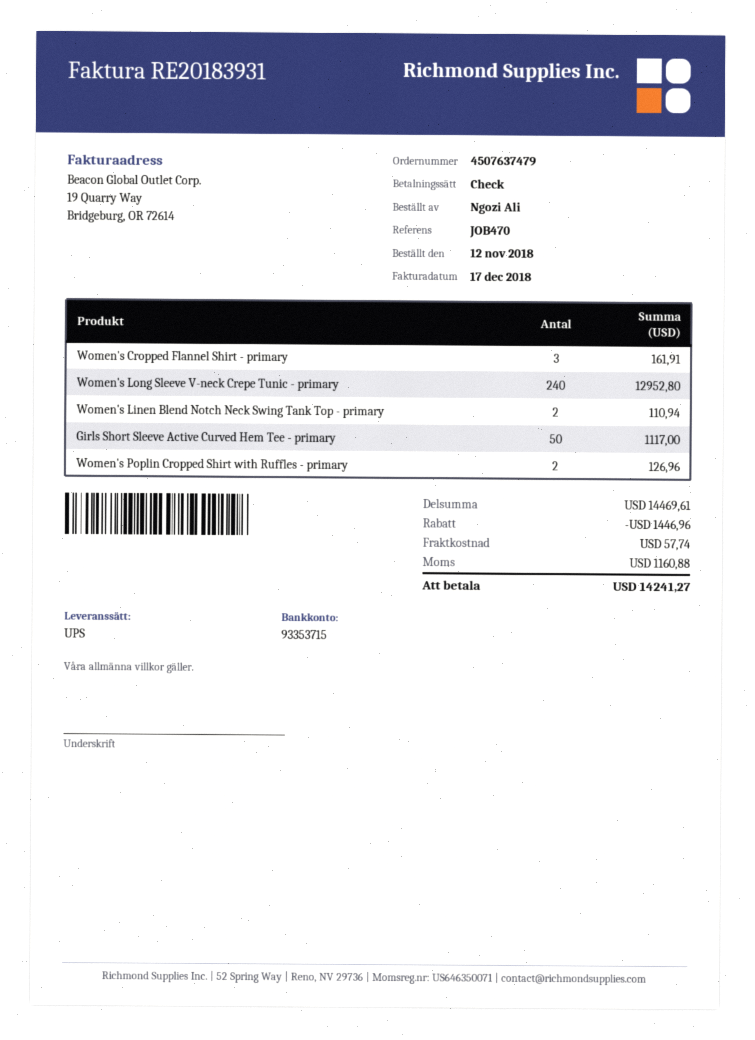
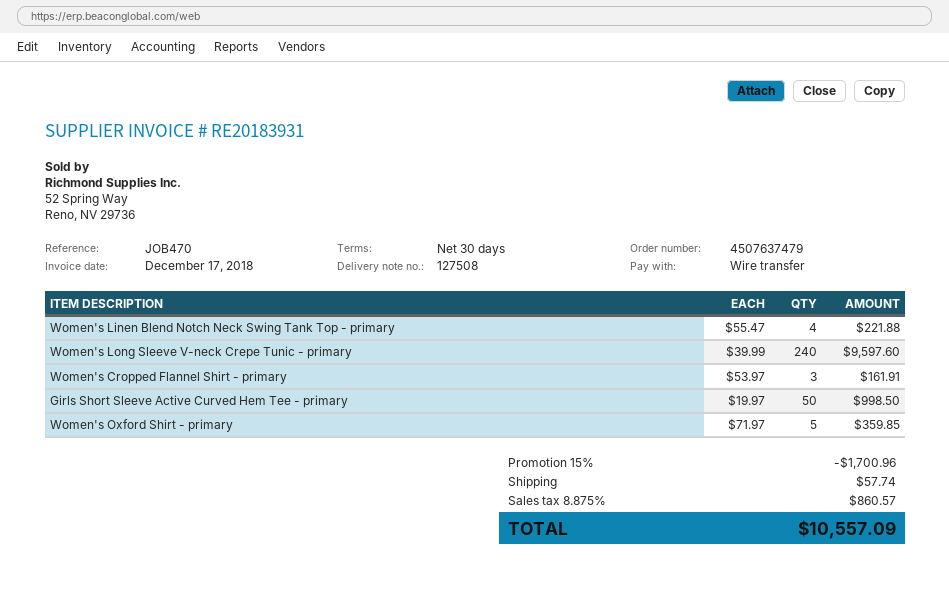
payment method: cheque -> bank transfer
Women's Long Sleeve V-neck Crepe Tunic - primary: 240 for 12952.80 -> 240 for 9597.60
Women's Linen Blend Notch Neck Swing Tank Top - primary: 2 for 110.94 -> 4 for 221.88
Girls Short Sleeve Active Curved Hem Tee - primary: 50 for 1117.00 -> 50 for 998.50
Women's Poplin Cropped Shirt with Ruffles - primary: 2 for 126.96 -> none
Women's Oxford Shirt - primary: none -> 5 for 359.85
discount: 1446.96 -> 1700.96
tax: 1160.88 -> 860.57
total: 14241.27 -> 10557.09

